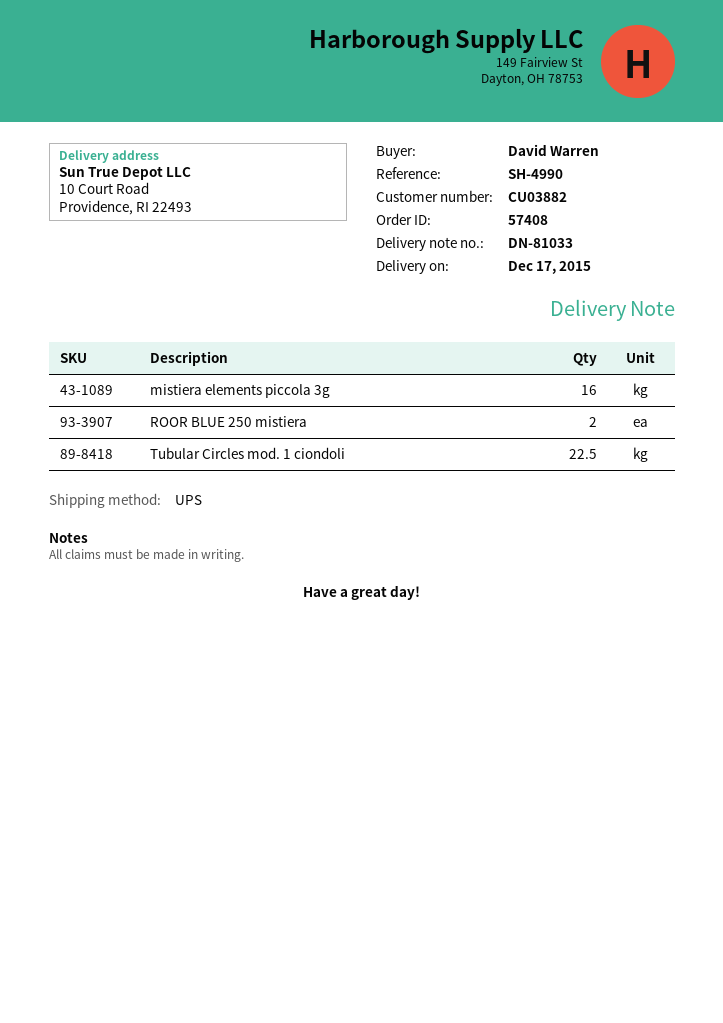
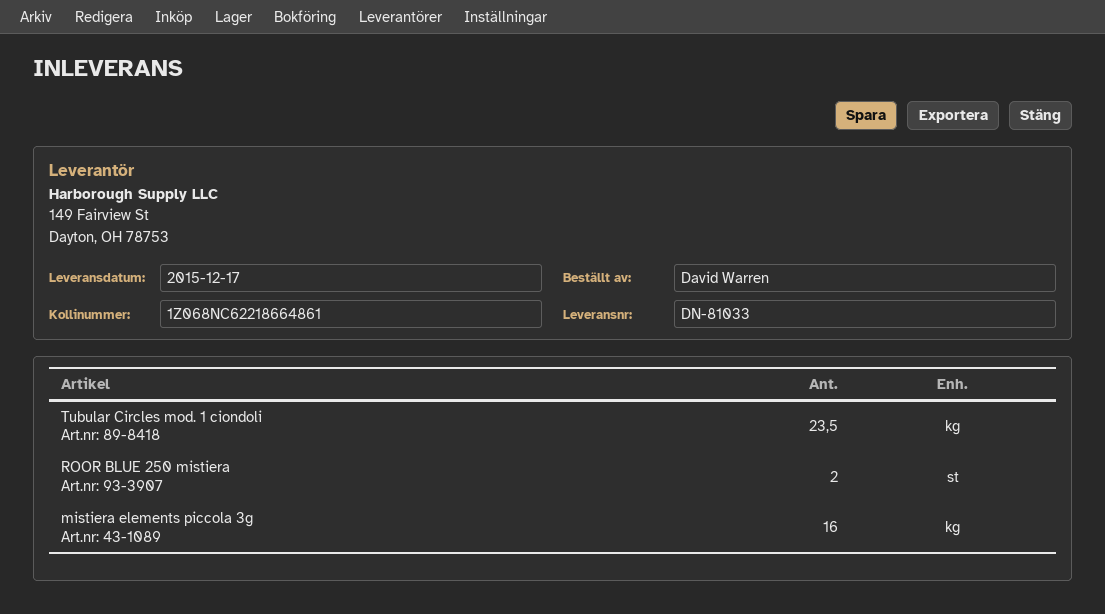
Tubular Circles mod. 1 ciondoli: 22.5 -> 23.5

